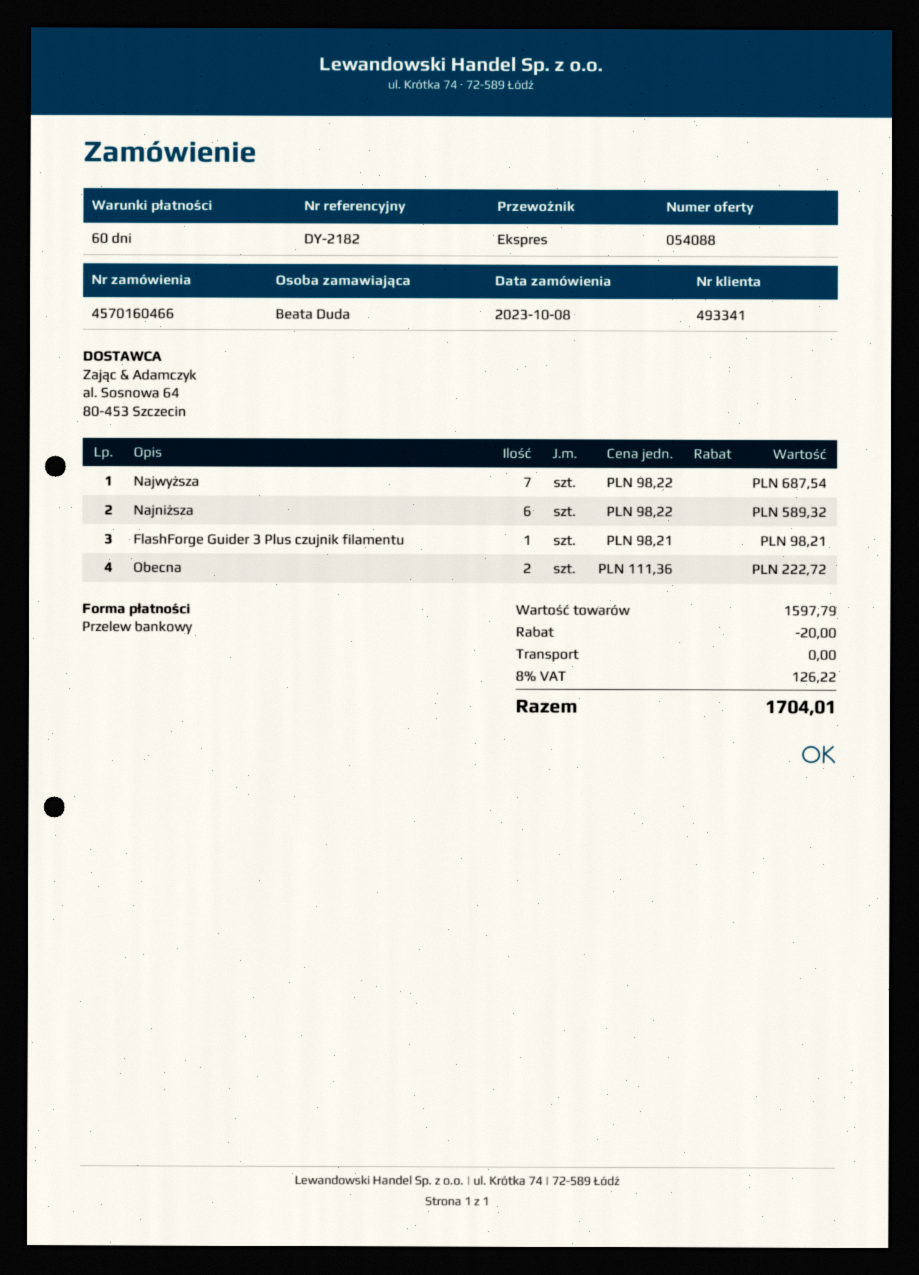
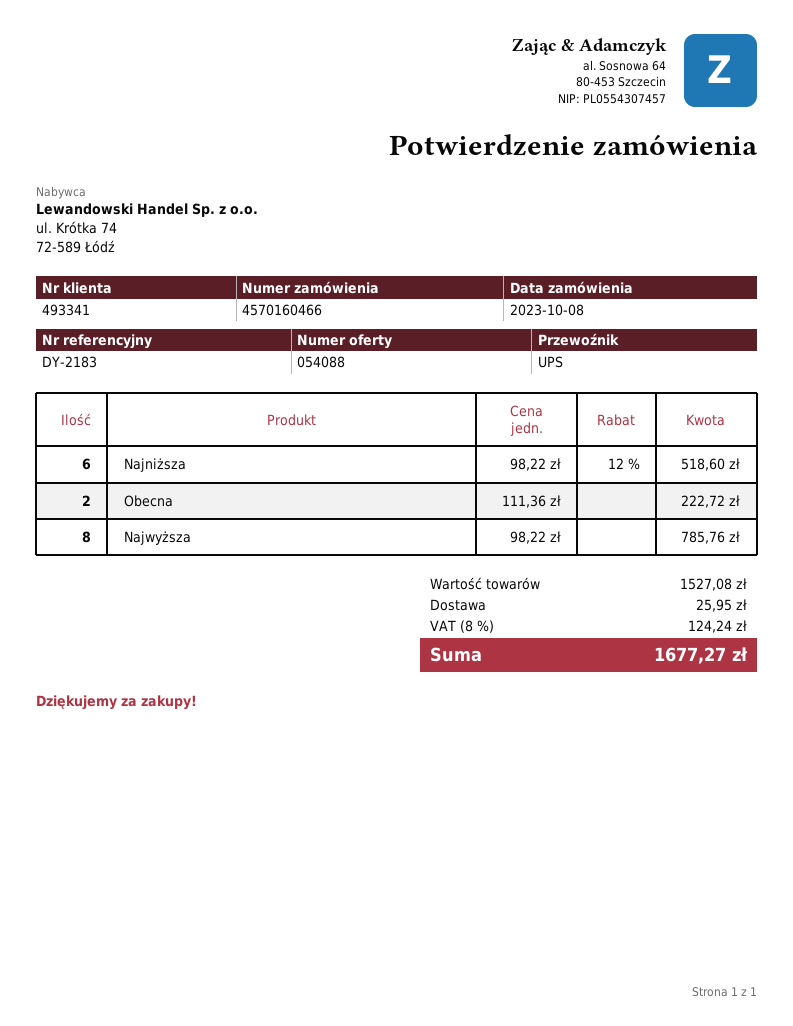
reference: DY-2182 -> DY-2183
shipping method: express -> UPS
Najwyższa: 7 x 98.22 = 687.54 -> 8 x 98.22 = 785.76
Najniższa: 6 x 98.22 = 589.32 -> 6 x 98.22 - 12% = 518.60
FlashForge Guider 3 Plus czujnik filamentu: 1 x 98.21 = 98.21 -> none
subtotal: 1597.79 -> 1527.08
discount: 20.00 -> none
shipping: 0.00 -> 25.95
tax: 8% = 126.22 -> 8% = 124.24
total: 1704.01 -> 1677.27

